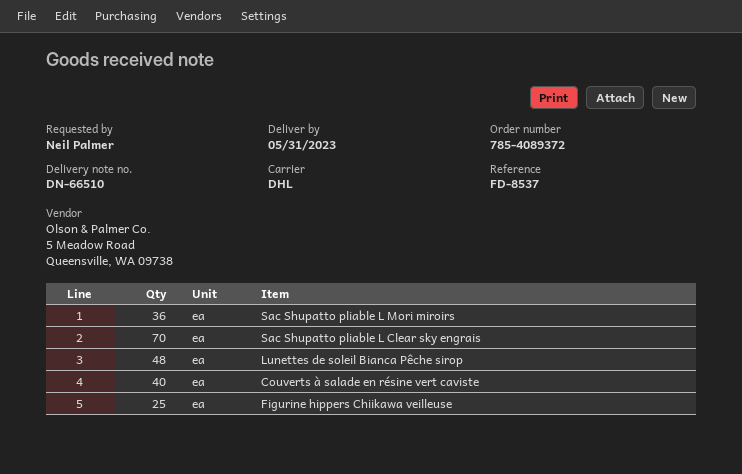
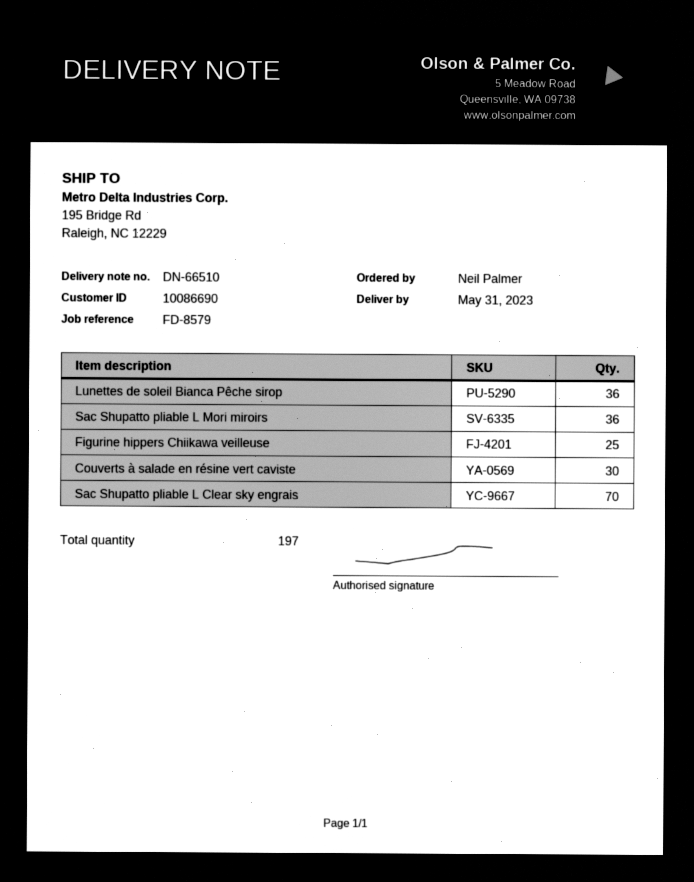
reference: FD-8537 -> FD-8579
Lunettes de soleil Bianca Pêche sirop: 48 -> 36
Couverts à salade en résine vert caviste: 40 -> 30

